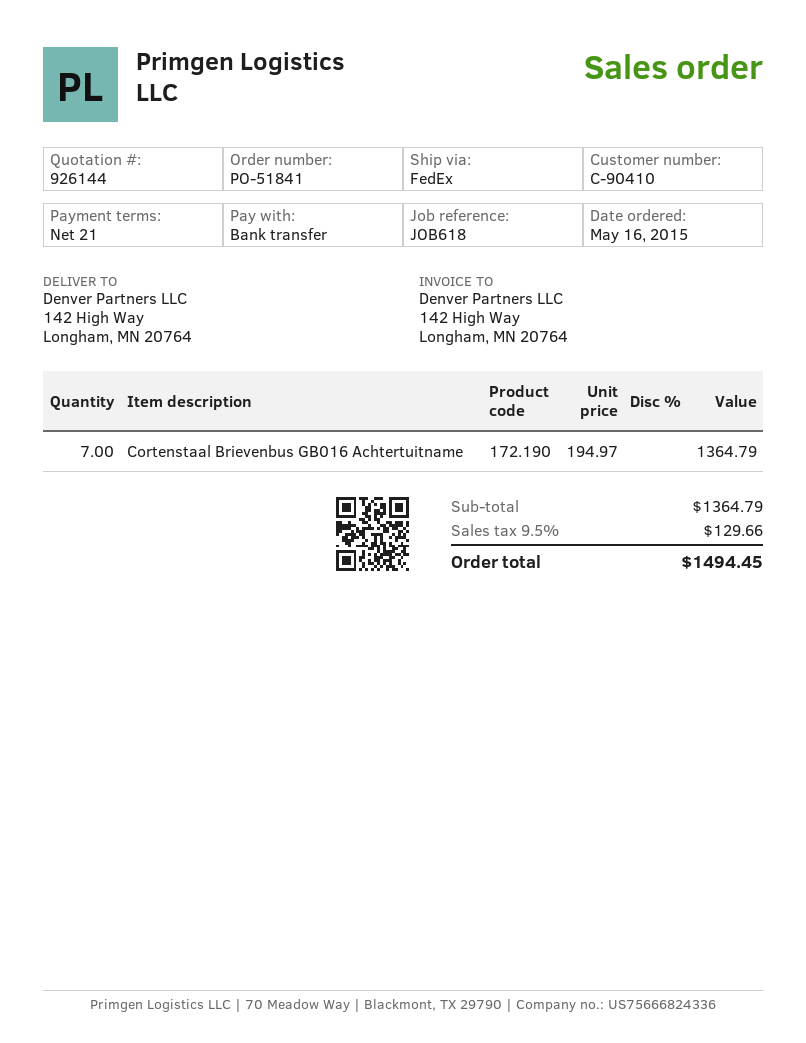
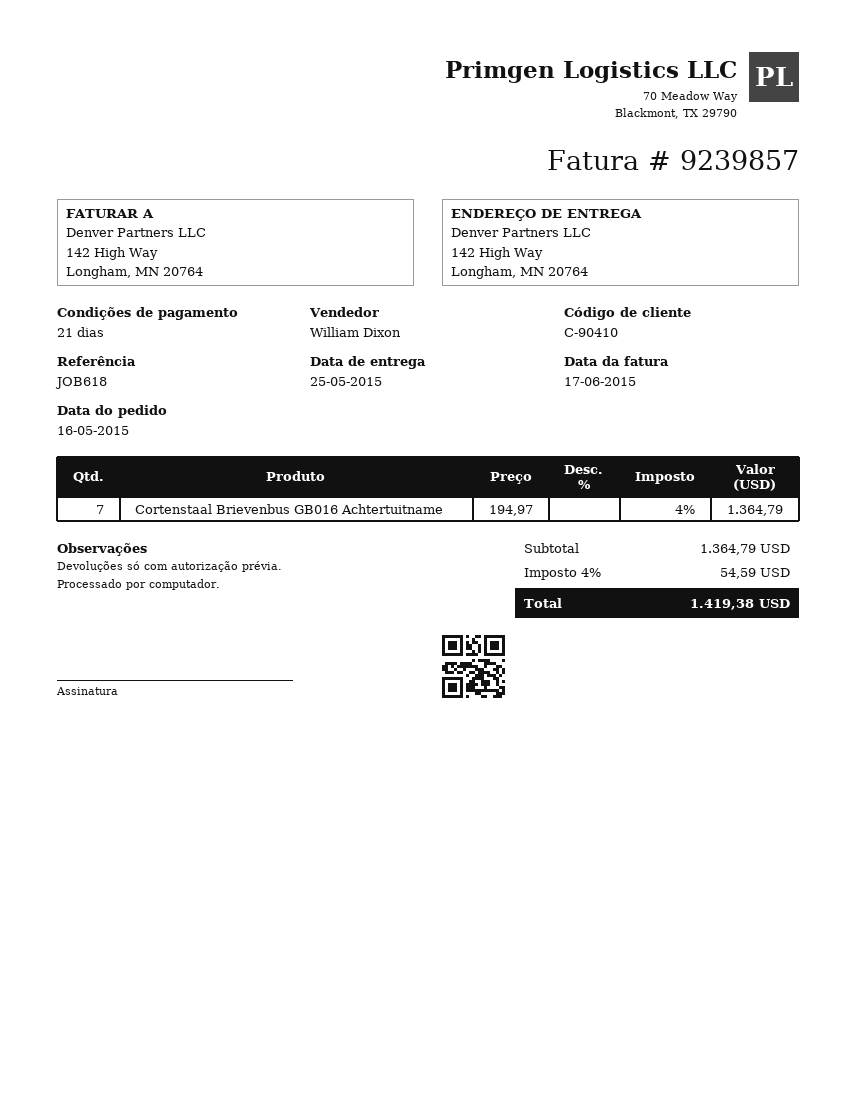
tax: 9.5% = 129.66 -> 4% = 54.59
total: 1494.45 -> 1419.38

